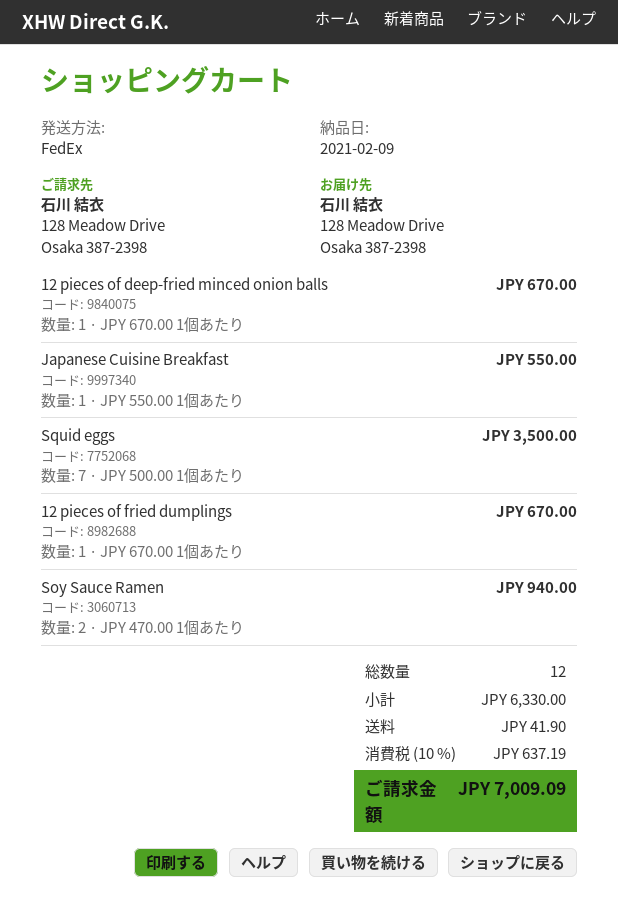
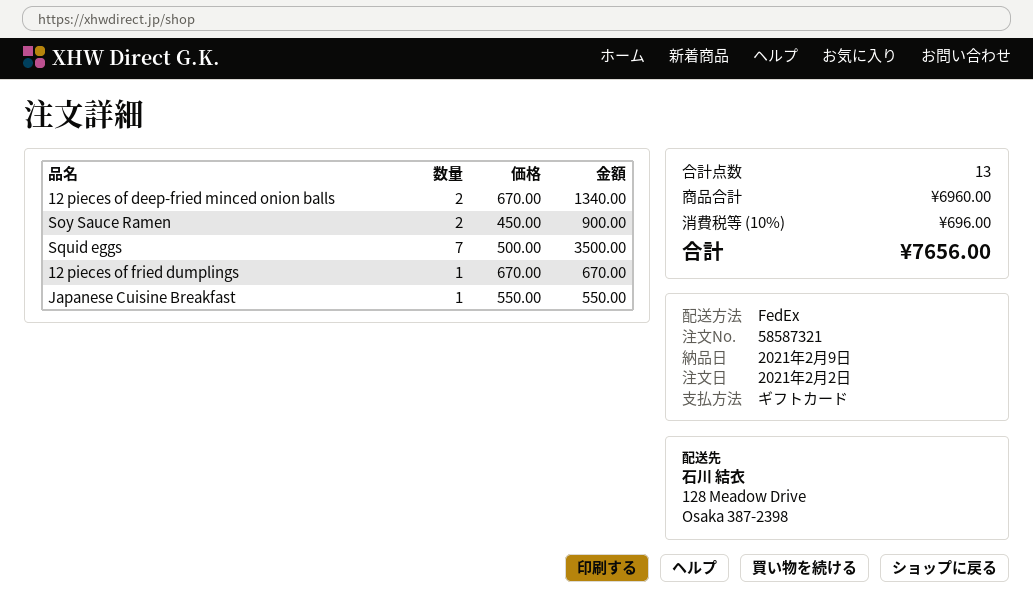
12 pieces of deep-fried minced onion balls: 1 x 670.00 = 670.00 -> 2 x 670.00 = 1340.00
Soy Sauce Ramen: 2 x 470.00 = 940.00 -> 2 x 450.00 = 900.00
total quantity: 12 -> 13
subtotal: 6330.00 -> 6960.00
shipping: 41.90 -> none
tax: 10% = 637.19 -> 10% = 696.00
total: 7009.09 -> 7656.00

